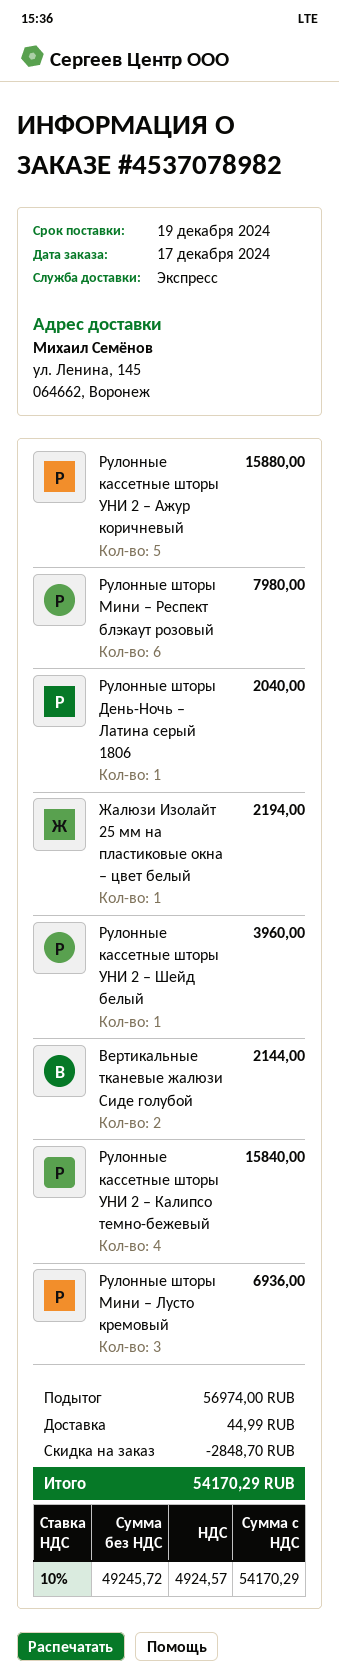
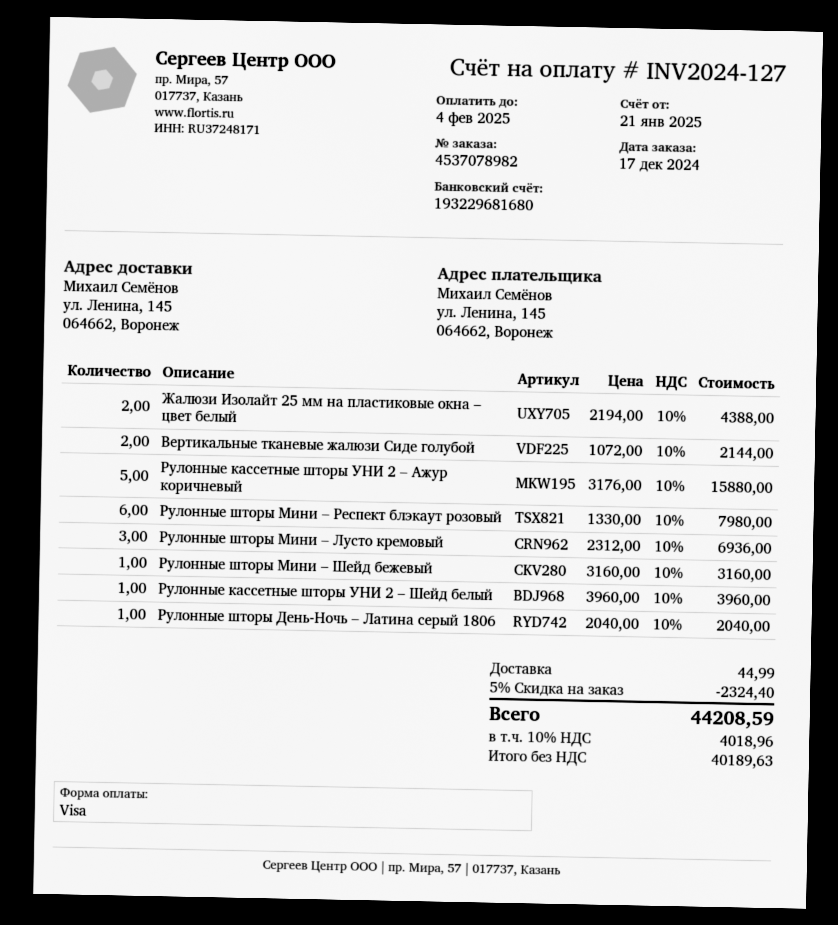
Жалюзи Изолайт 25 мм на пластиковые окна – цвет белый: 1 for 2194.00 -> 2 for 4388.00
Рулонные кассетные шторы УНИ 2 – Калипсо темно-бежевый: 4 for 15840.00 -> none
Рулонные шторы Мини – Шейд бежевый: none -> 1 for 3160.00
discount: 2848.70 -> 2324.40
net: 49245.72 -> 40189.63
tax: 10% = 4924.57 -> 10% = 4018.96
total: 54170.29 -> 44208.59

